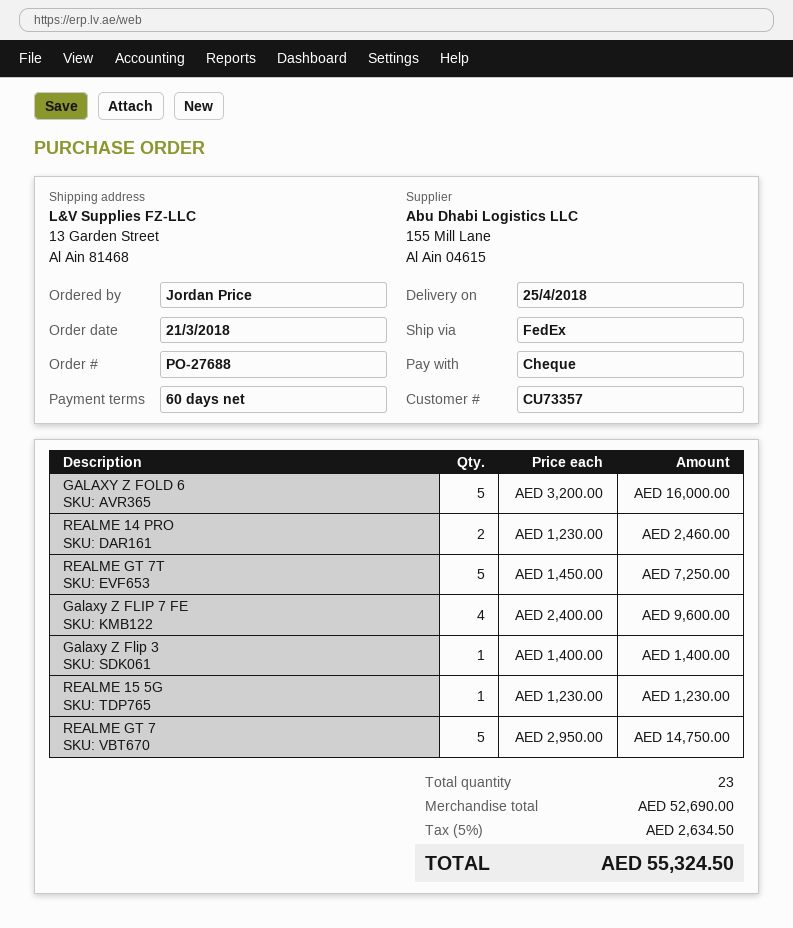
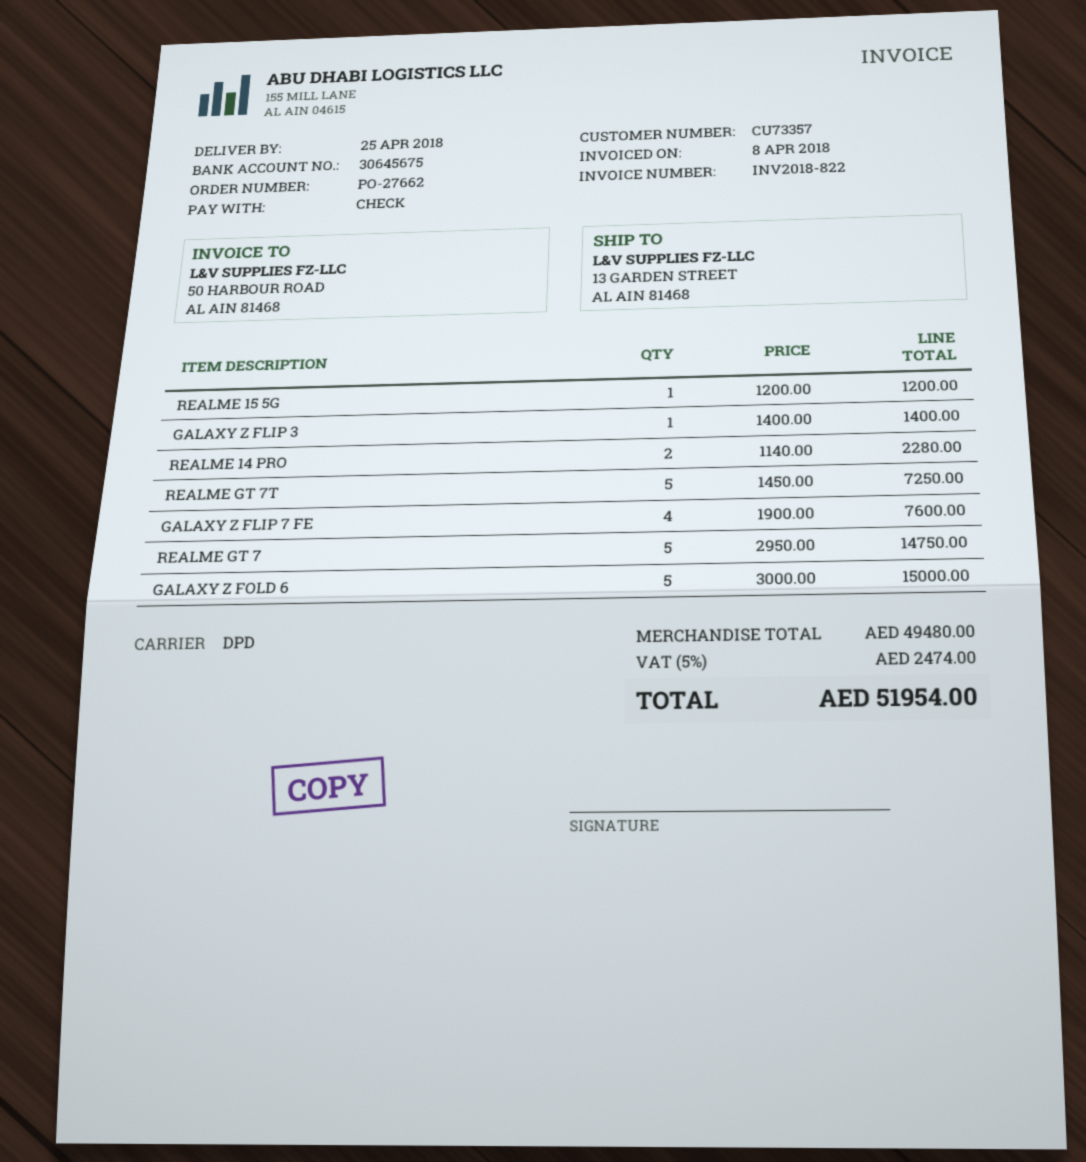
order number: PO-27688 -> PO-27662
shipping method: FedEx -> DPD
GALAXY Z FOLD 6: 5 x 3200.00 = 16000.00 -> 5 x 3000.00 = 15000.00
REALME 14 PRO: 2 x 1230.00 = 2460.00 -> 2 x 1140.00 = 2280.00
Galaxy Z FLIP 7 FE: 4 x 2400.00 = 9600.00 -> 4 x 1900.00 = 7600.00
REALME 15 5G: 1 x 1230.00 = 1230.00 -> 1 x 1200.00 = 1200.00
subtotal: 52690.00 -> 49480.00
tax: 5% = 2634.50 -> 5% = 2474.00
total: 55324.50 -> 51954.00

